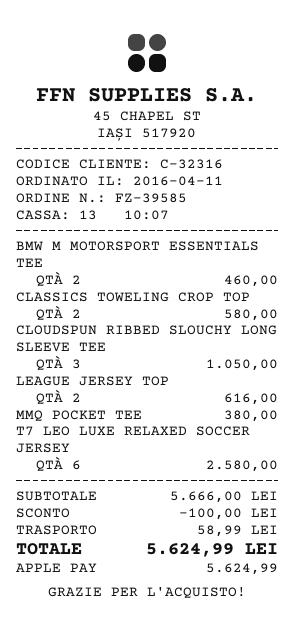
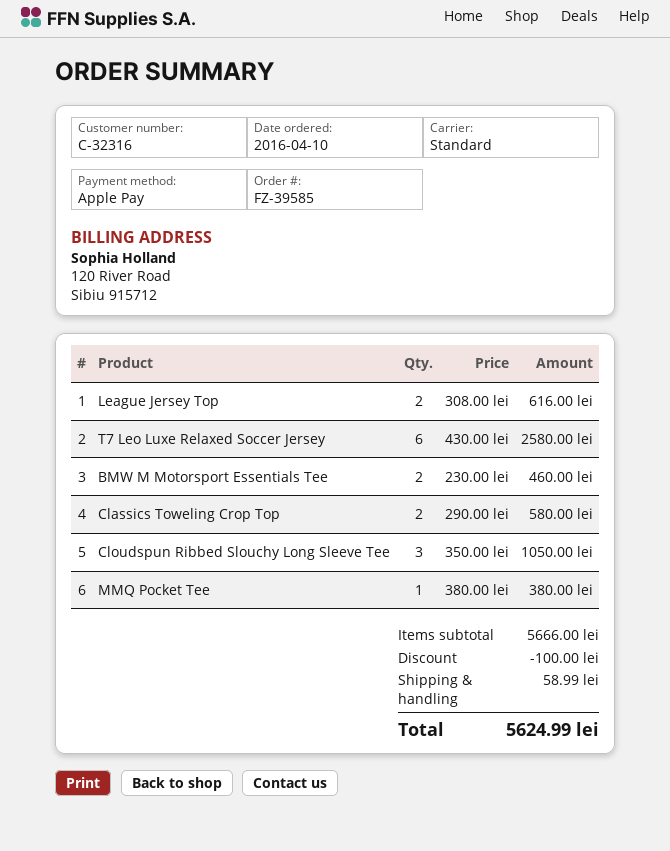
order date: 2016-04-11 -> 2016-04-10

